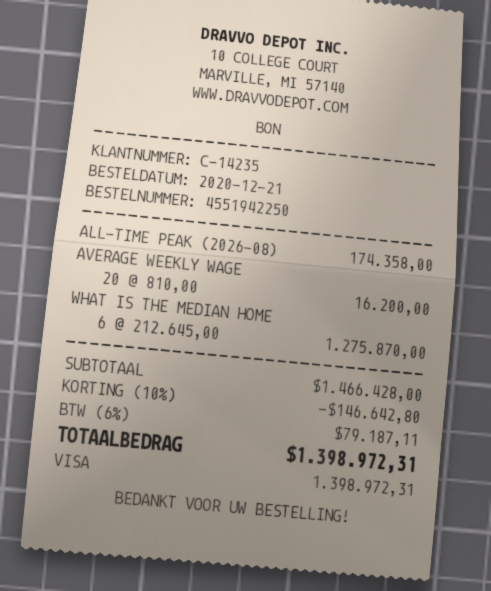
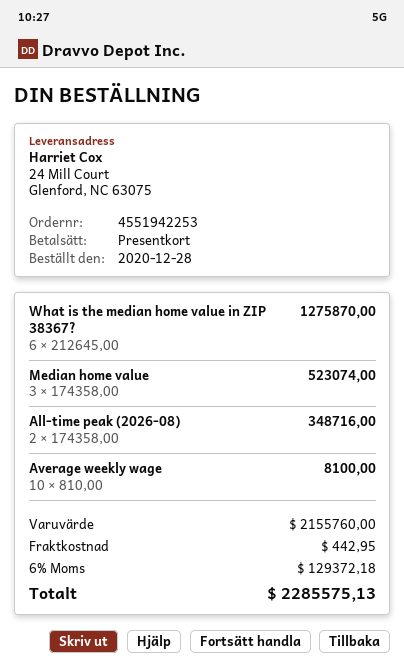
order number: 4551942250 -> 4551942253
order date: 2020-12-21 -> 2020-12-28
payment method: Visa -> gift card
ALL-TIME PEAK (2026-08): 1 x 174358.00 = 174358.00 -> 2 x 174358.00 = 348716.00
AVERAGE WEEKLY WAGE: 20 x 810.00 = 16200.00 -> 10 x 810.00 = 8100.00
Median home value: none -> 3 x 174358.00 = 523074.00
subtotal: 1466428.00 -> 2155760.00
discount: 10% = 146642.80 -> none
shipping: none -> 442.95
tax: 6% = 79187.11 -> 6% = 129372.18
total: 1398972.31 -> 2285575.13

